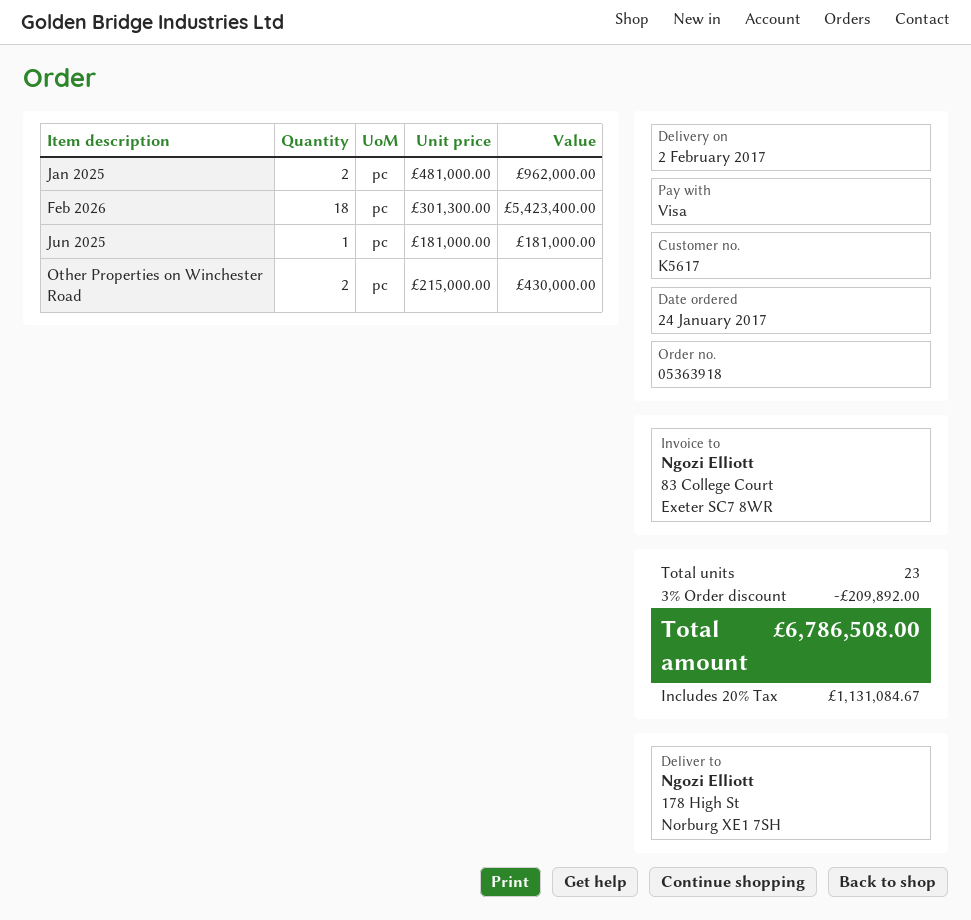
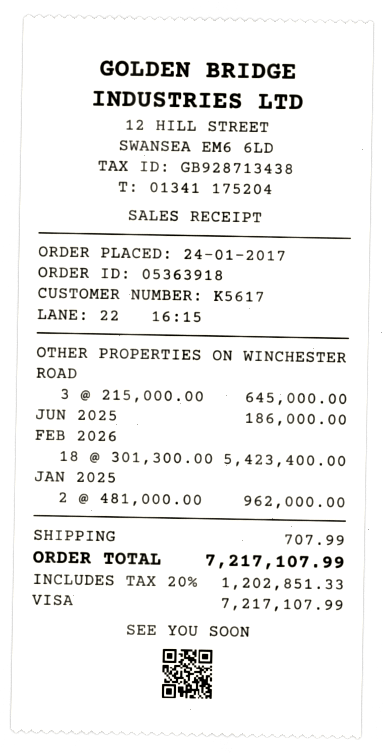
Jun 2025: 1 x 181000.00 = 181000.00 -> 1 x 186000.00 = 186000.00
Other Properties on Winchester Road: 2 x 215000.00 = 430000.00 -> 3 x 215000.00 = 645000.00
discount: 3% = 209892.00 -> none
shipping: none -> 707.99
tax: 20% = 1131084.67 -> 20% = 1202851.33
total: 6786508.00 -> 7217107.99

